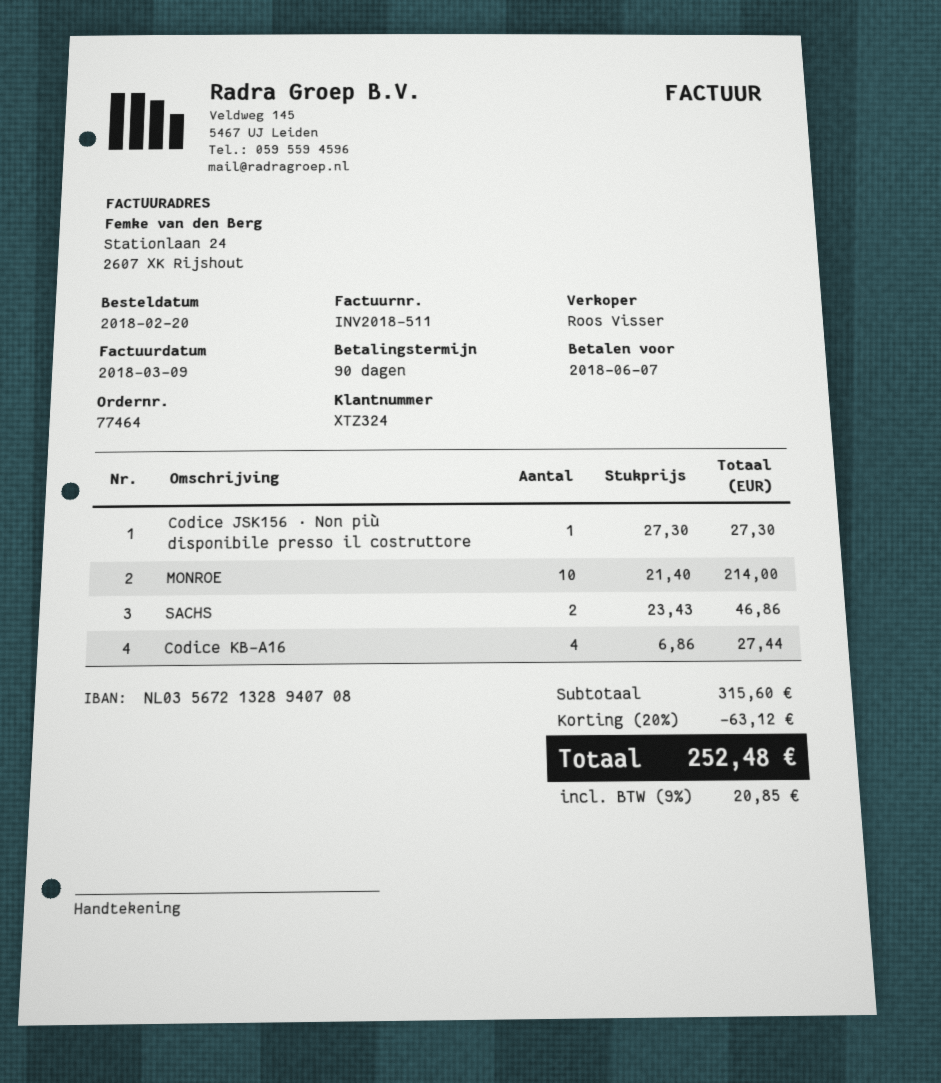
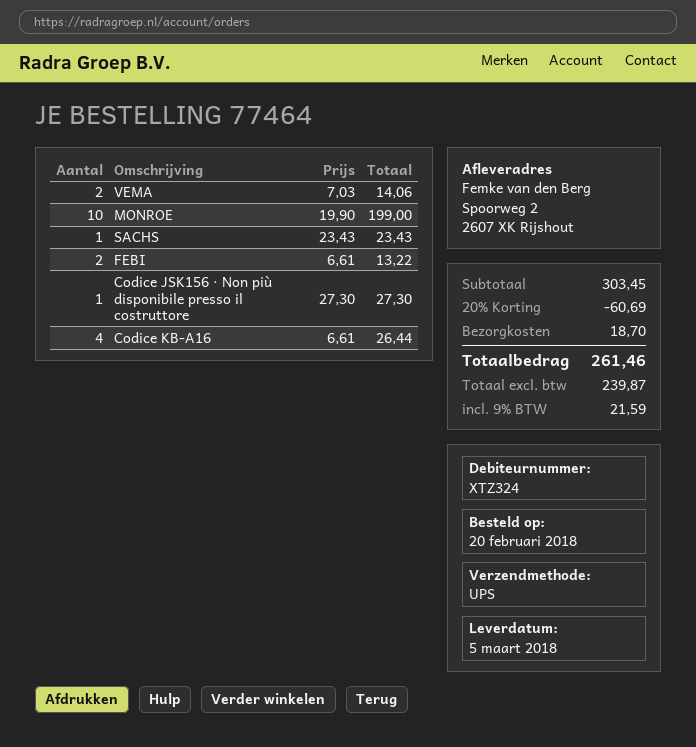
MONROE: 10 x 21.40 = 214.00 -> 10 x 19.90 = 199.00
SACHS: 2 x 23.43 = 46.86 -> 1 x 23.43 = 23.43
Codice KB-A16: 4 x 6.86 = 27.44 -> 4 x 6.61 = 26.44
VEMA: none -> 2 x 7.03 = 14.06
FEBI: none -> 2 x 6.61 = 13.22
subtotal: 315.60 -> 303.45
discount: 20% = 63.12 -> 20% = 60.69
shipping: none -> 18.70
tax: 9% = 20.85 -> 9% = 21.59
total: 252.48 -> 261.46

